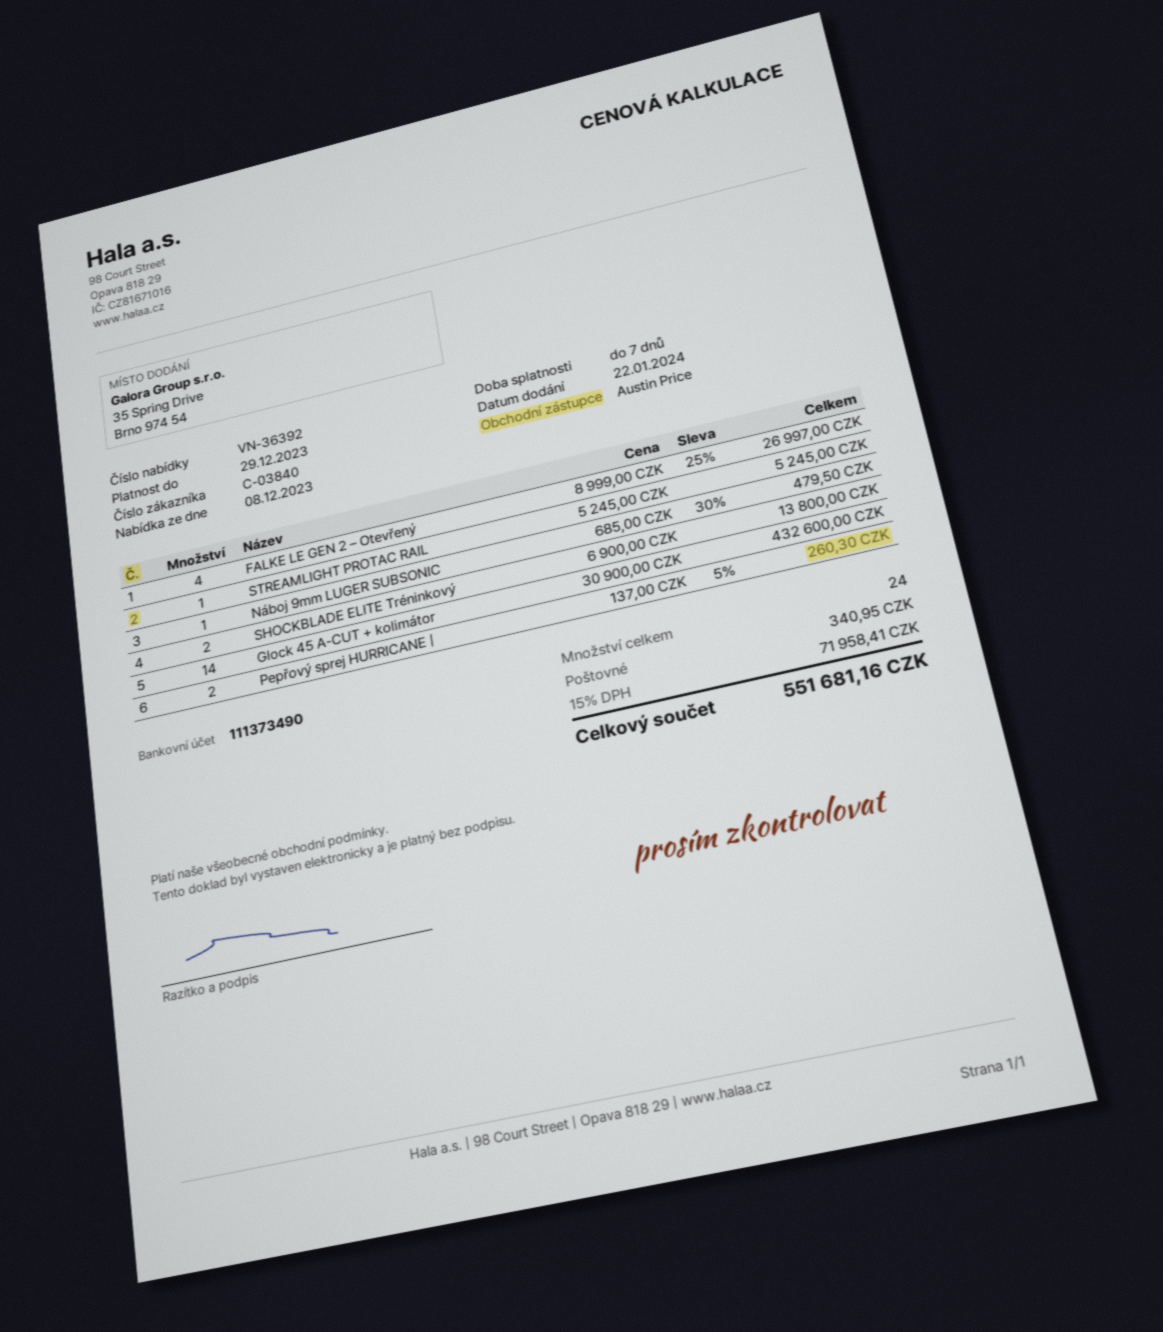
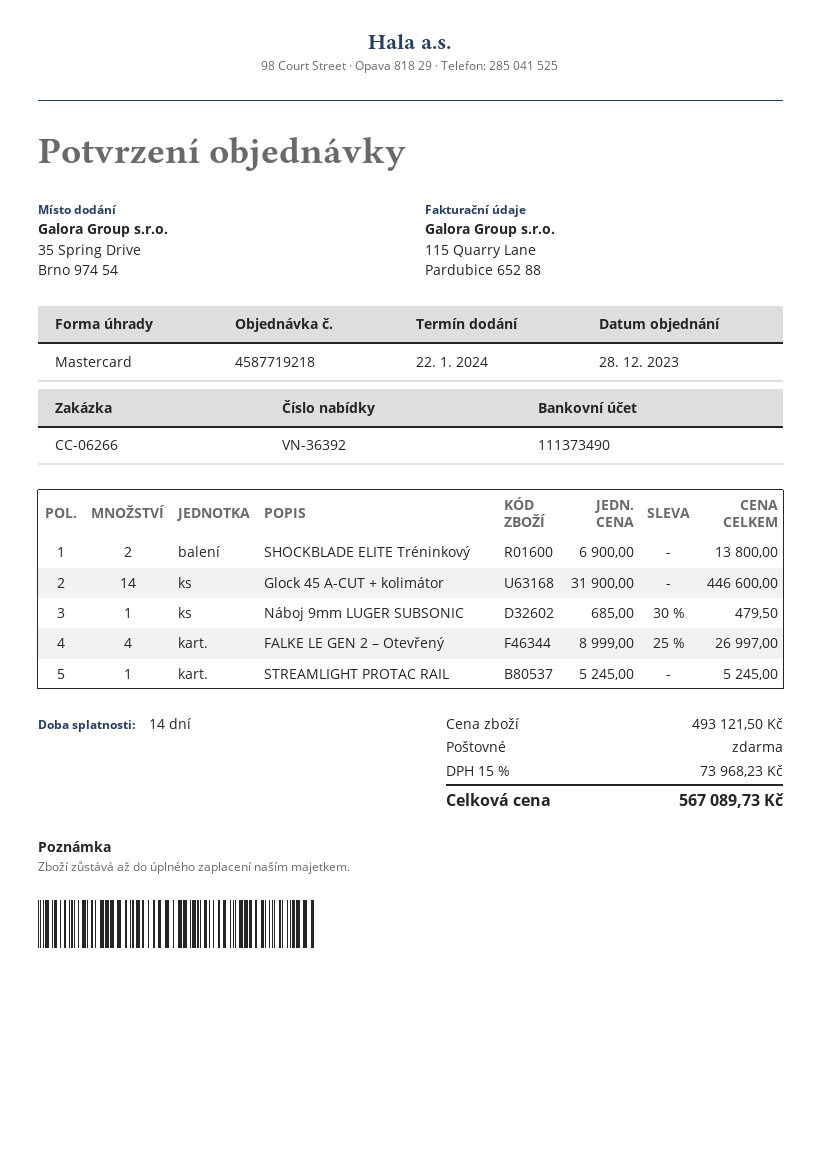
payment terms: 7 days -> 14 days
Glock 45 A-CUT + kolimátor: 14 x 30900.00 = 432600.00 -> 14 x 31900.00 = 446600.00
Pepřový sprej HURRICANE |: 2 x 137.00 - 5% = 260.30 -> none
shipping: 340.95 -> 0.00
tax: 15% = 71958.41 -> 15% = 73968.23
total: 551681.16 -> 567089.73

